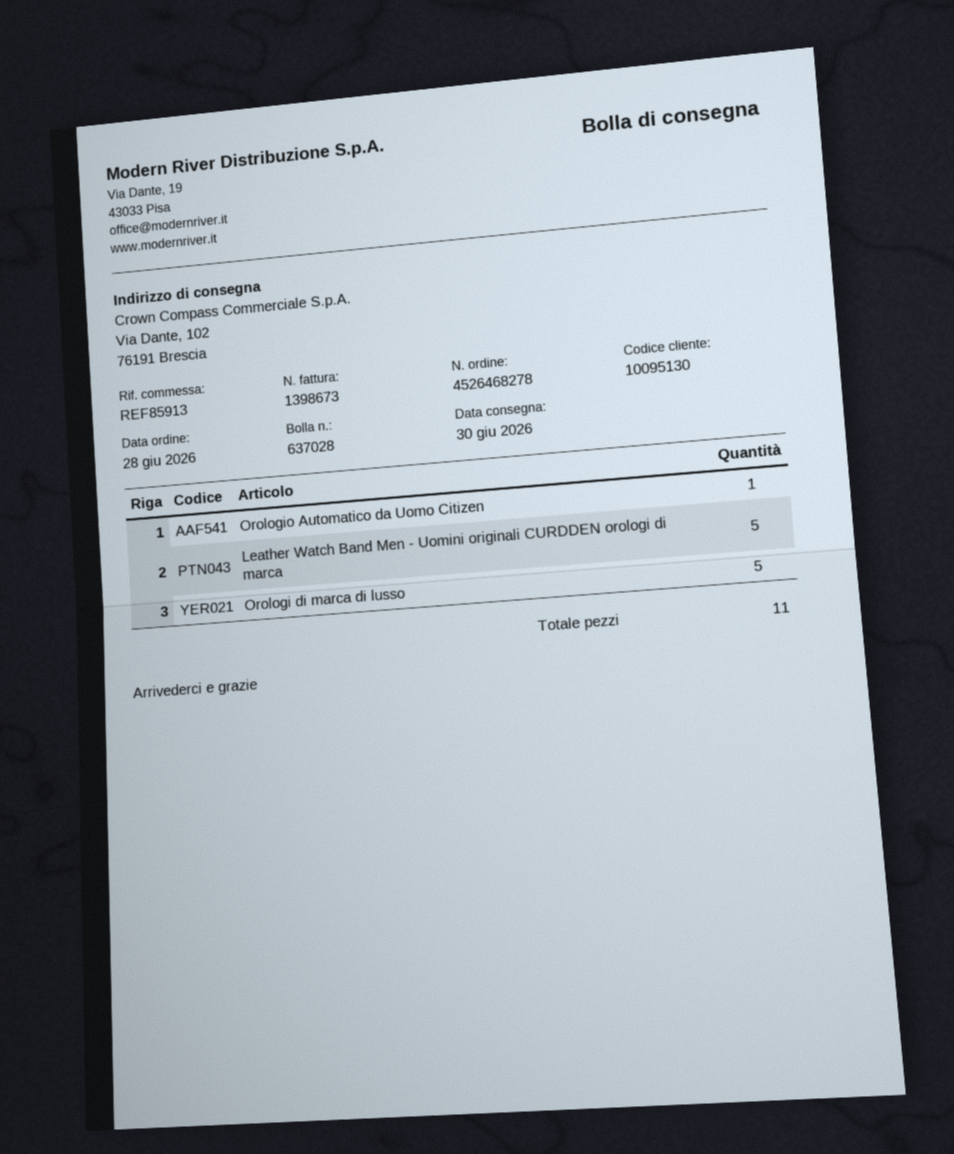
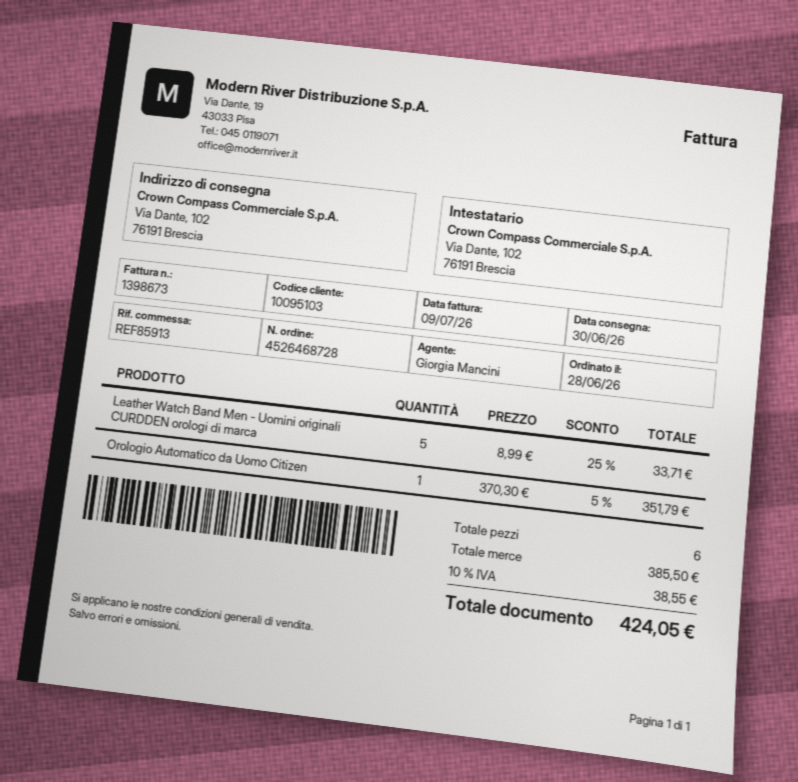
order number: 4526468278 -> 4526468728
customer number: 10095130 -> 10095103
Orologi di marca di lusso: 5 -> none
total quantity: 11 -> 6

